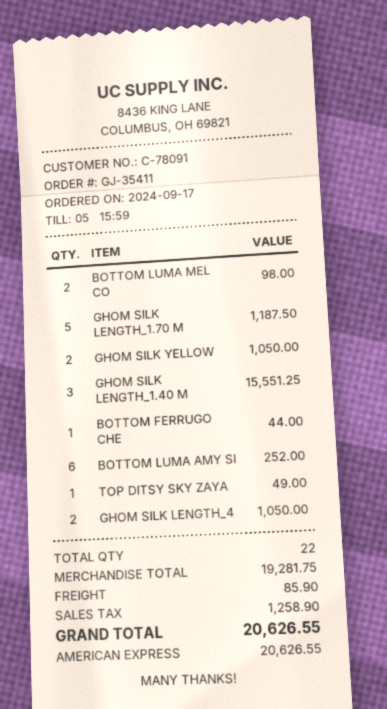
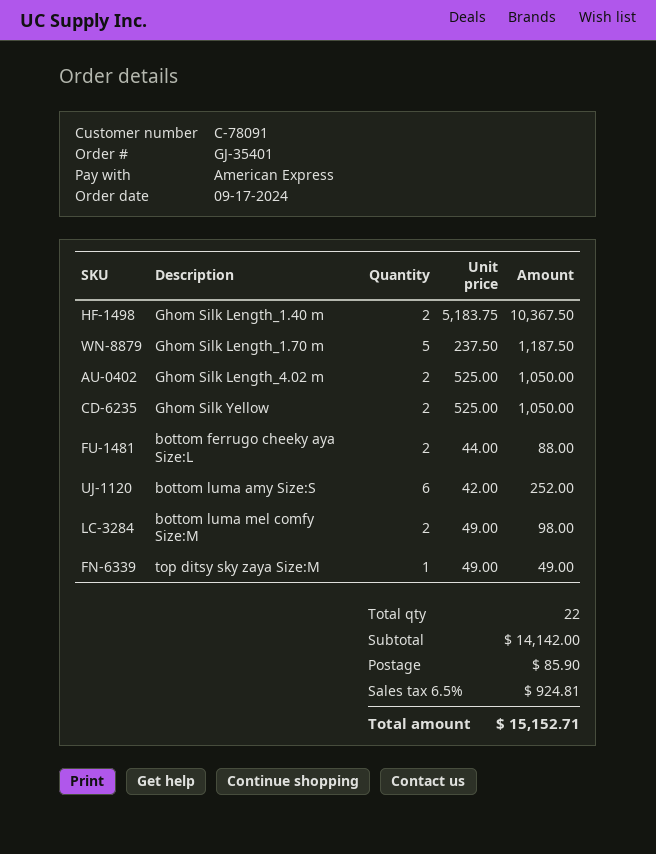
order number: GJ-35411 -> GJ-35401
GHOM SILK LENGTH_1.40 M: 3 for 15551.25 -> 2 for 10367.50
BOTTOM FERRUGO CHE: 1 for 44.00 -> 2 for 88.00
subtotal: 19281.75 -> 14142.00
tax: 1258.90 -> 924.81
total: 20626.55 -> 15152.71

